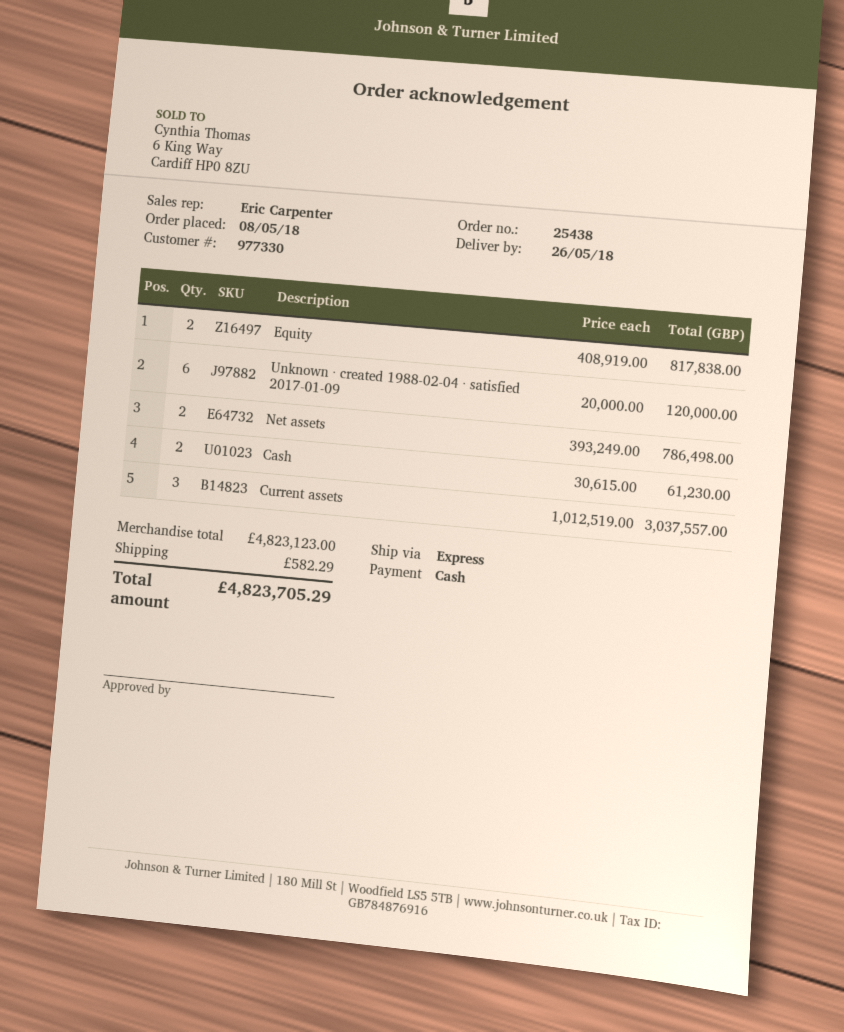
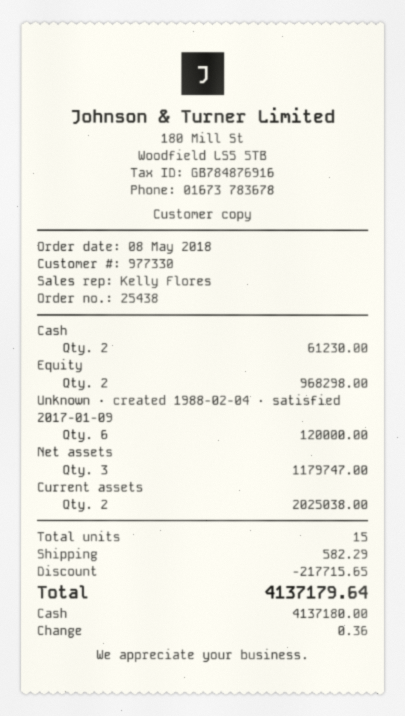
sales rep: Eric Carpenter -> Kelly Flores
Equity: 2 for 817838.00 -> 2 for 968298.00
Net assets: 2 for 786498.00 -> 3 for 1179747.00
Current assets: 3 for 3037557.00 -> 2 for 2025038.00
discount: none -> 217715.65
total: 4823705.29 -> 4137179.64

